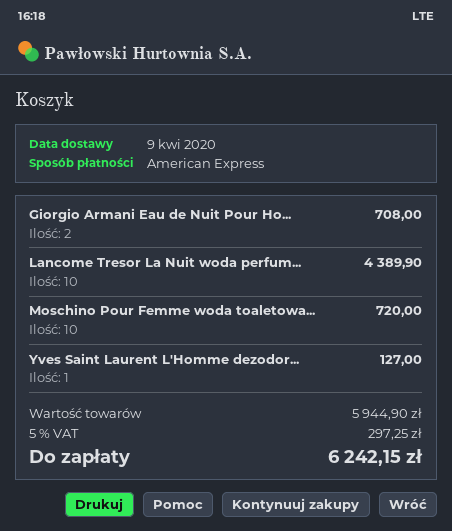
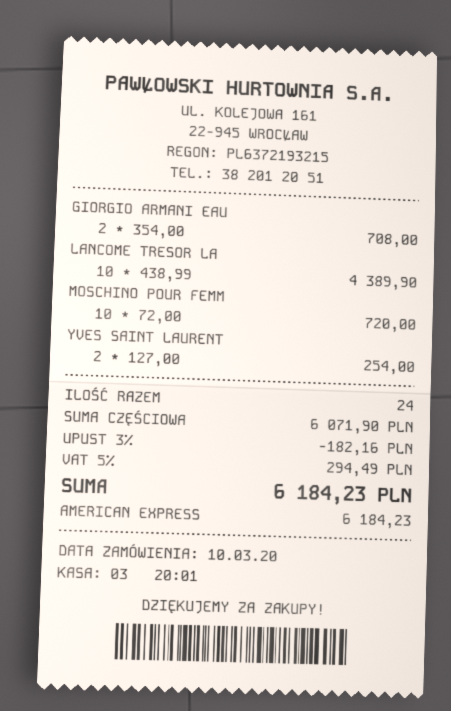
Yves Saint Laurent L'Homme dezodor...: 1 for 127.00 -> 2 for 254.00
subtotal: 5944.90 -> 6071.90
discount: none -> 3% = 182.16
tax: 5% = 297.25 -> 5% = 294.49
total: 6242.15 -> 6184.23

